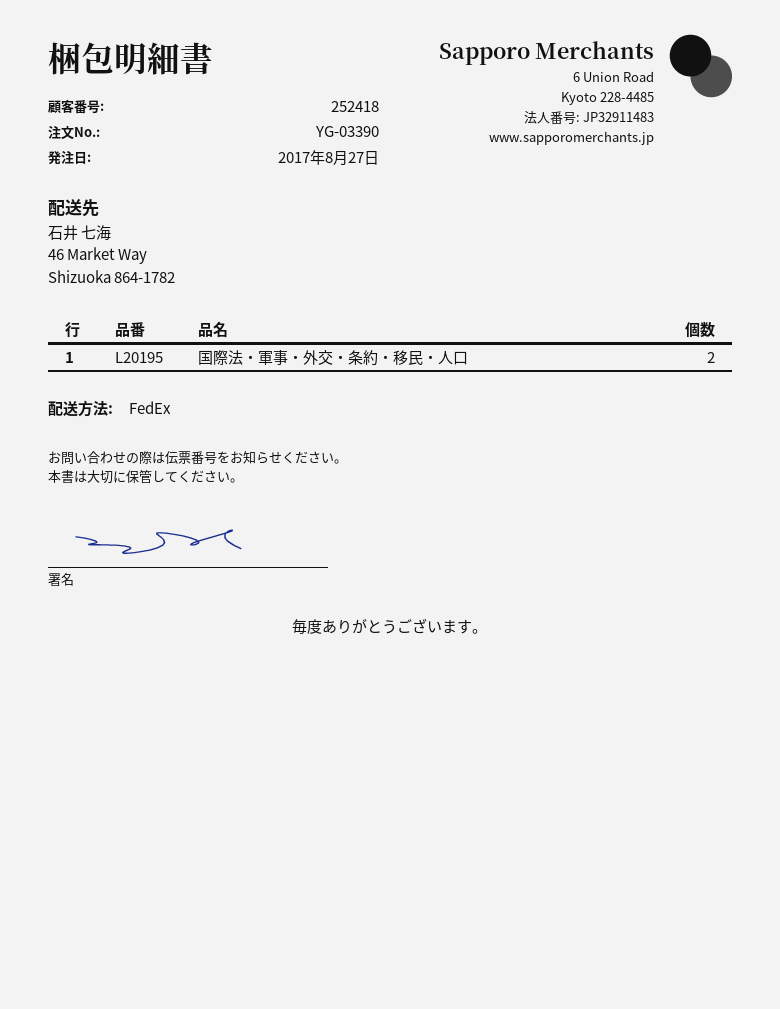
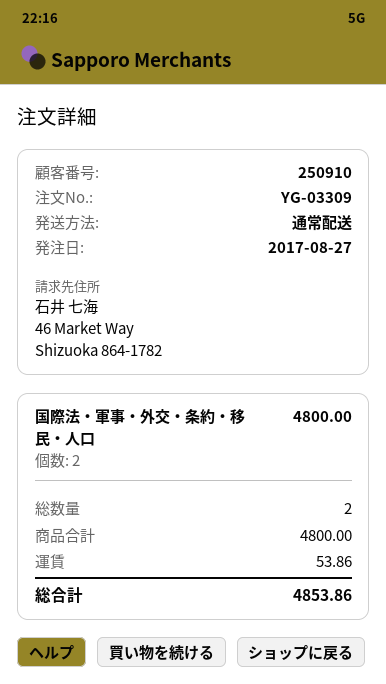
order number: YG-03390 -> YG-03309
customer number: 252418 -> 250910
shipping method: FedEx -> standard

